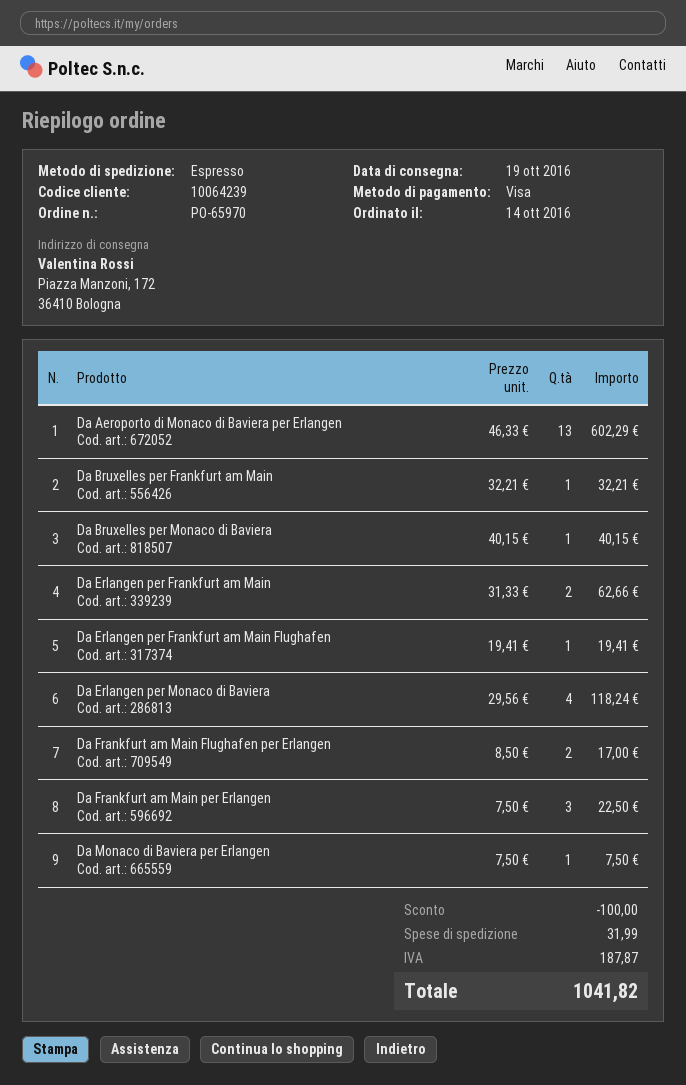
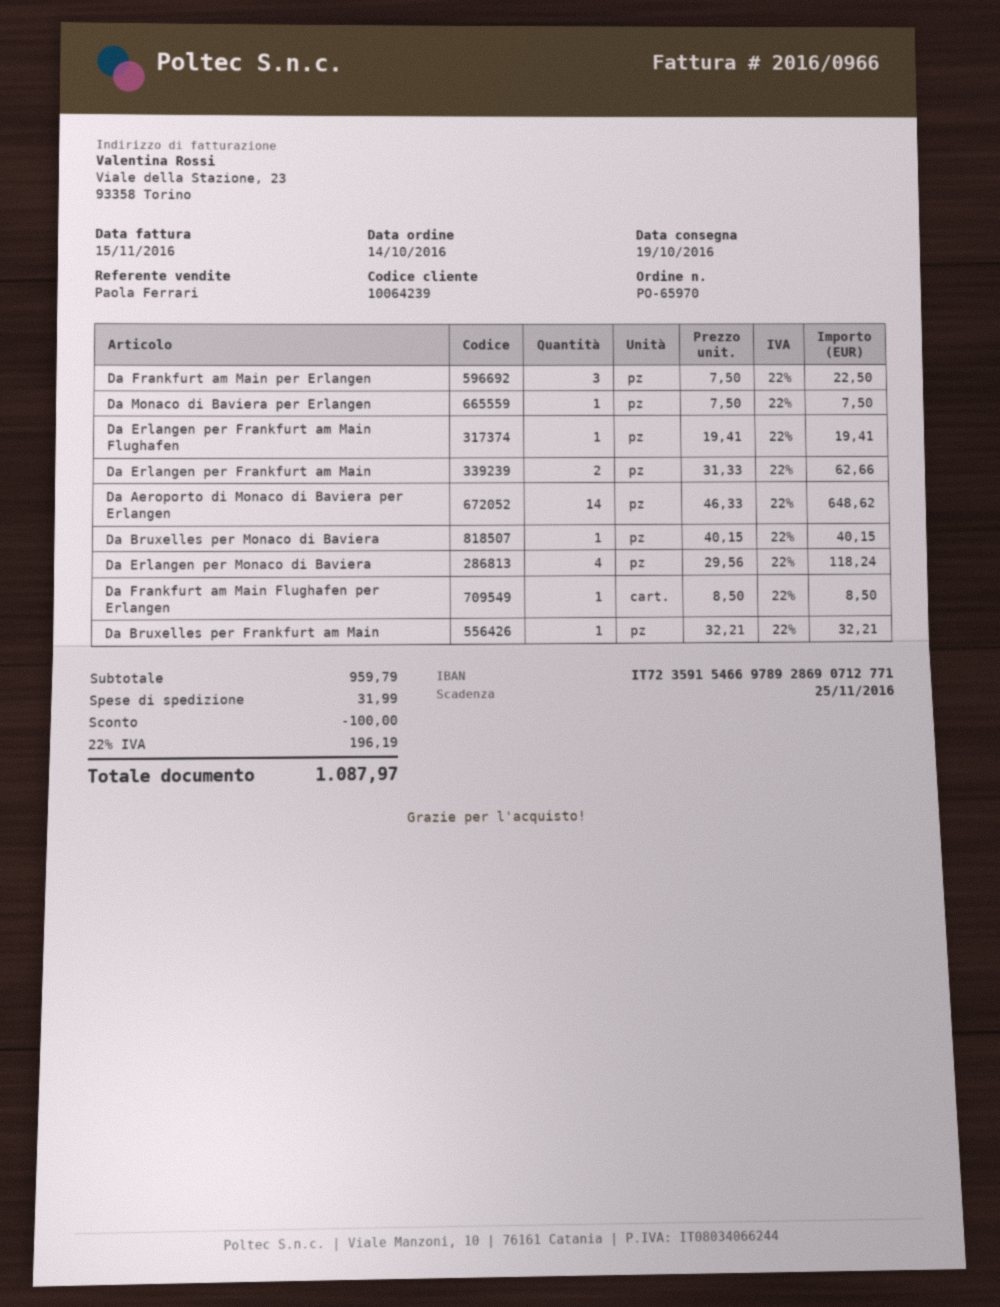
Da Aeroporto di Monaco di Baviera per Erlangen: 13 x 46.33 = 602.29 -> 14 x 46.33 = 648.62
Da Frankfurt am Main Flughafen per Erlangen: 2 x 8.50 = 17.00 -> 1 x 8.50 = 8.50
tax: 187.87 -> 196.19
total: 1041.82 -> 1087.97

